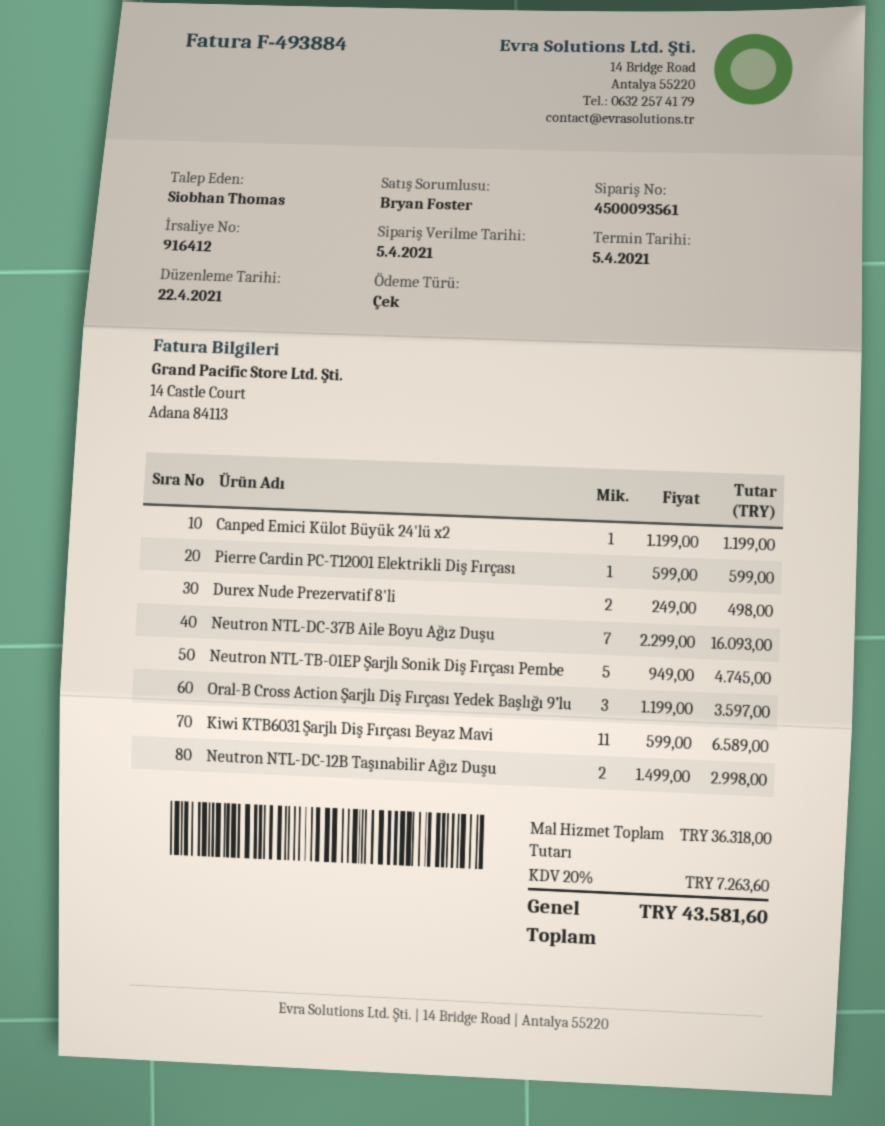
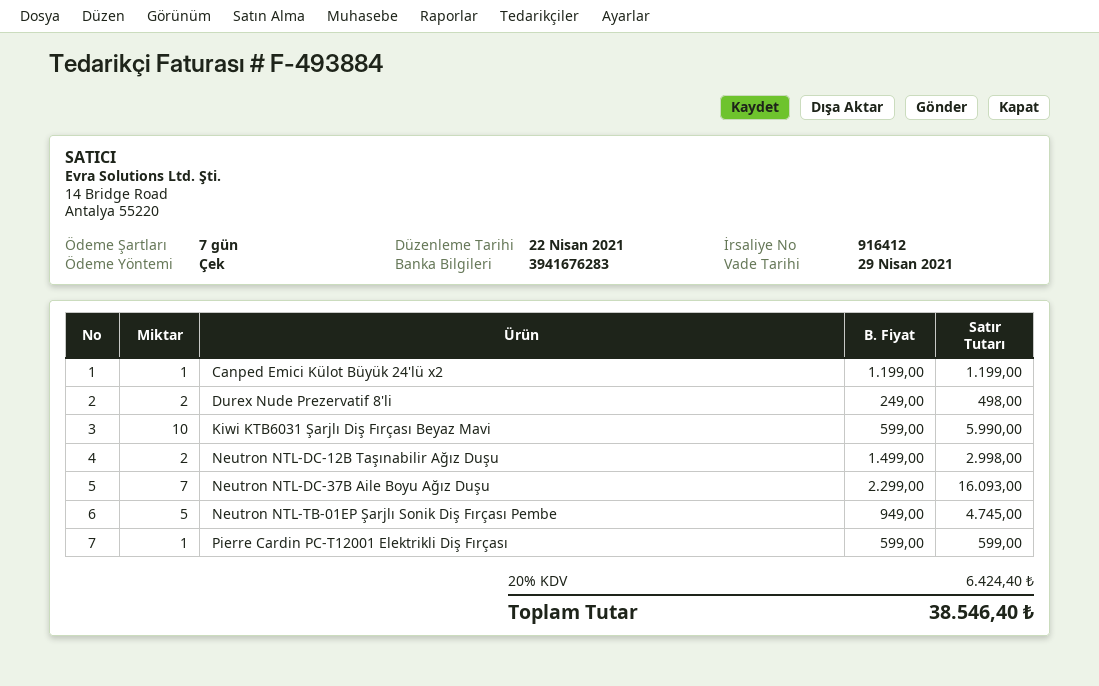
Oral-B Cross Action Şarjlı Diş Fırçası Yedek Başlığı 9’lu: 3 x 1199.00 = 3597.00 -> none
Kiwi KTB6031 Şarjlı Diş Fırçası Beyaz Mavi: 11 x 599.00 = 6589.00 -> 10 x 599.00 = 5990.00
tax: 20% = 7263.60 -> 20% = 6424.40
total: 43581.60 -> 38546.40

